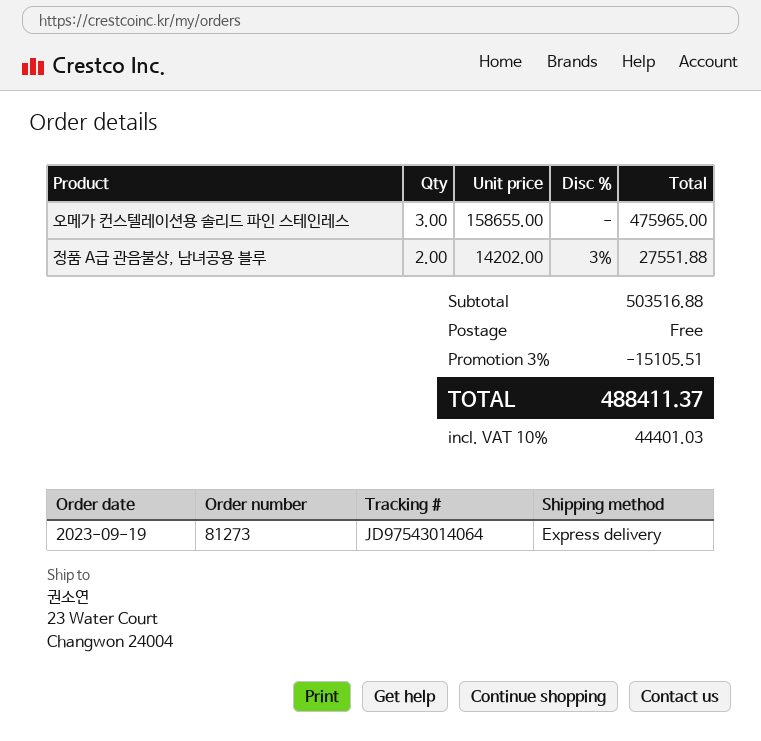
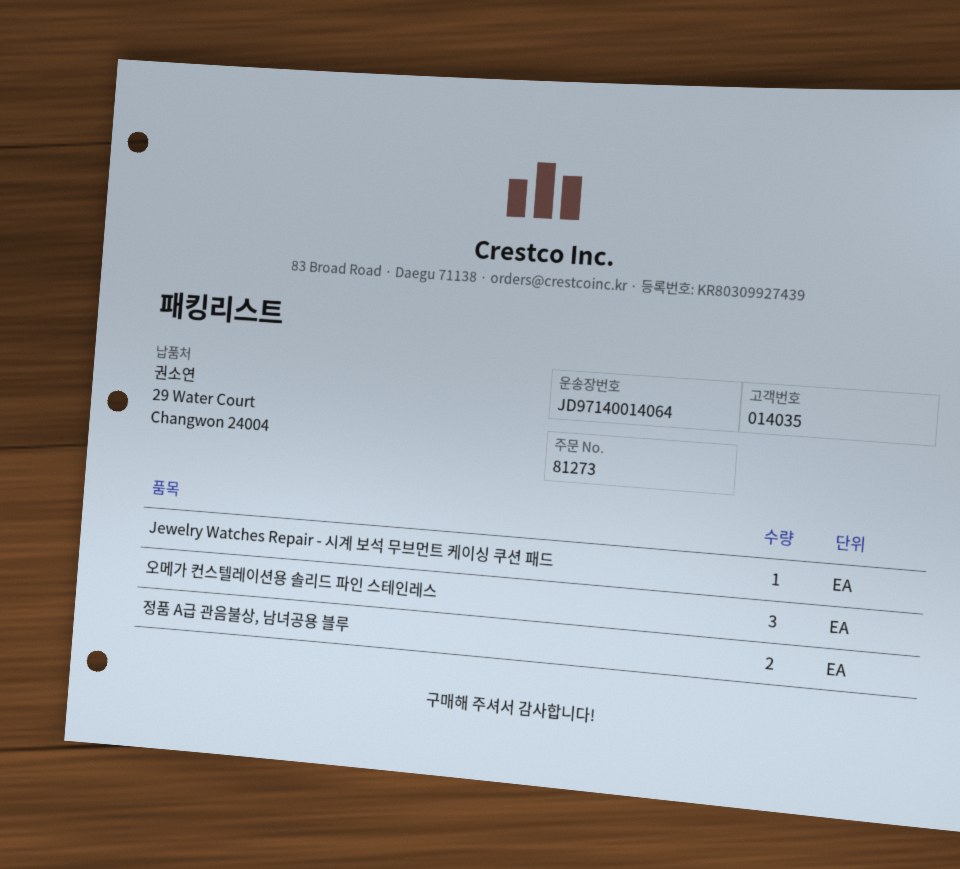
tracking number: JD97543014064 -> JD97140014064
ship to: 23 Water Court, Changwon 24004 -> 29 Water Court, Changwon 24004
Jewelry Watches Repair - 시계 보석 무브먼트 케이싱 쿠션 패드: none -> 1

